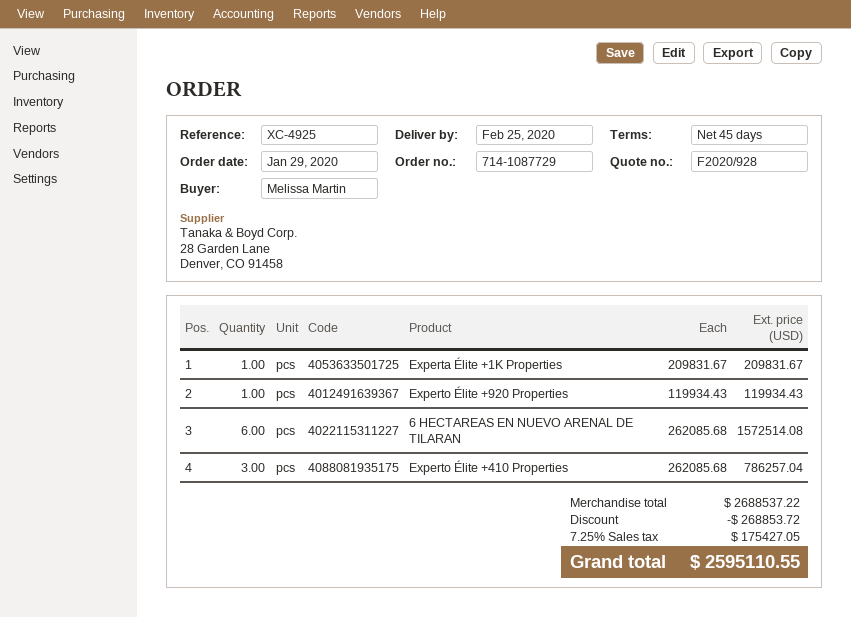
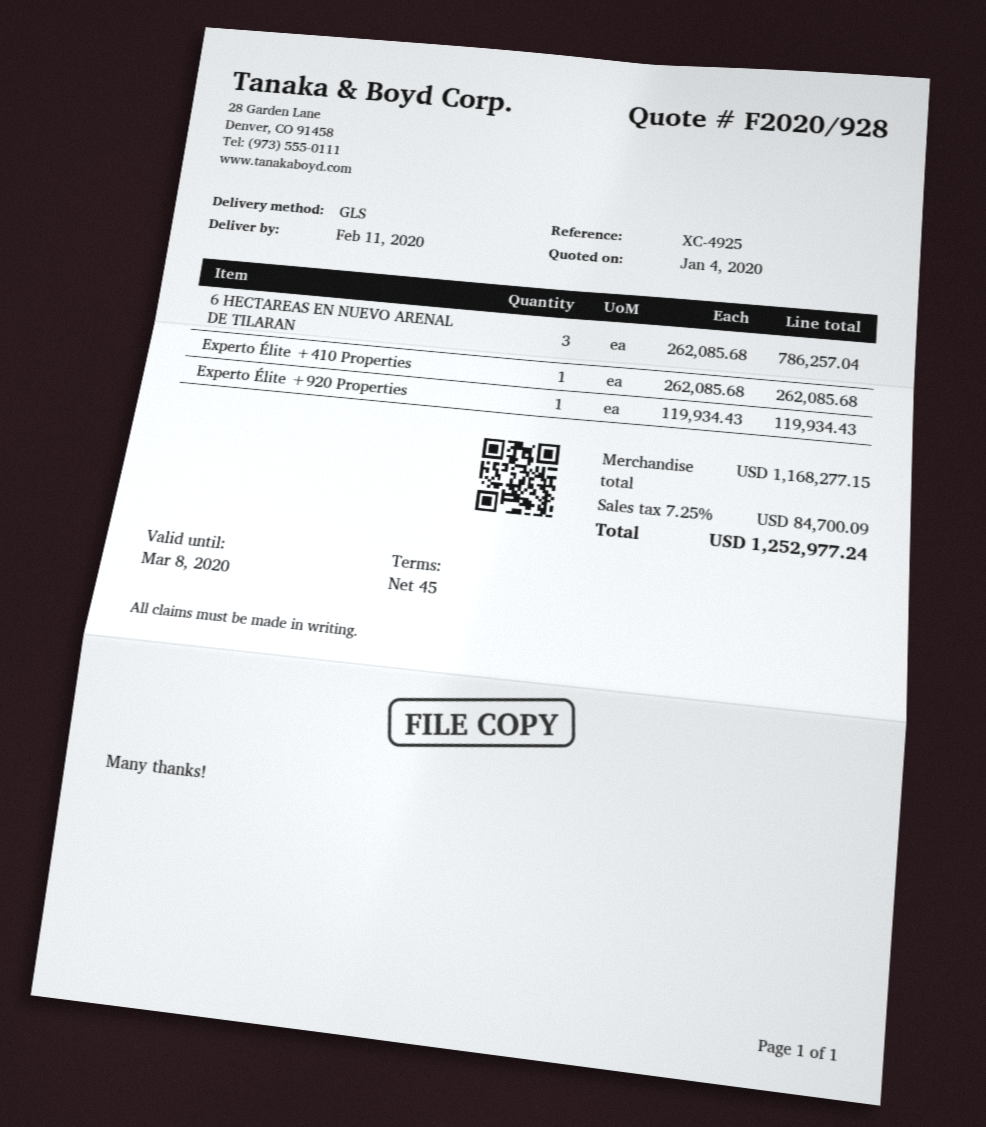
delivery date: 2020-02-25 -> 2020-02-11
Experta Élite +1K Properties: 1 x 209831.67 = 209831.67 -> none
6 HECTAREAS EN NUEVO ARENAL DE TILARAN: 6 x 262085.68 = 1572514.08 -> 3 x 262085.68 = 786257.04
Experto Élite +410 Properties: 3 x 262085.68 = 786257.04 -> 1 x 262085.68 = 262085.68
subtotal: 2688537.22 -> 1168277.15
discount: 268853.72 -> none
tax: 7.25% = 175427.05 -> 7.25% = 84700.09
total: 2595110.55 -> 1252977.24

